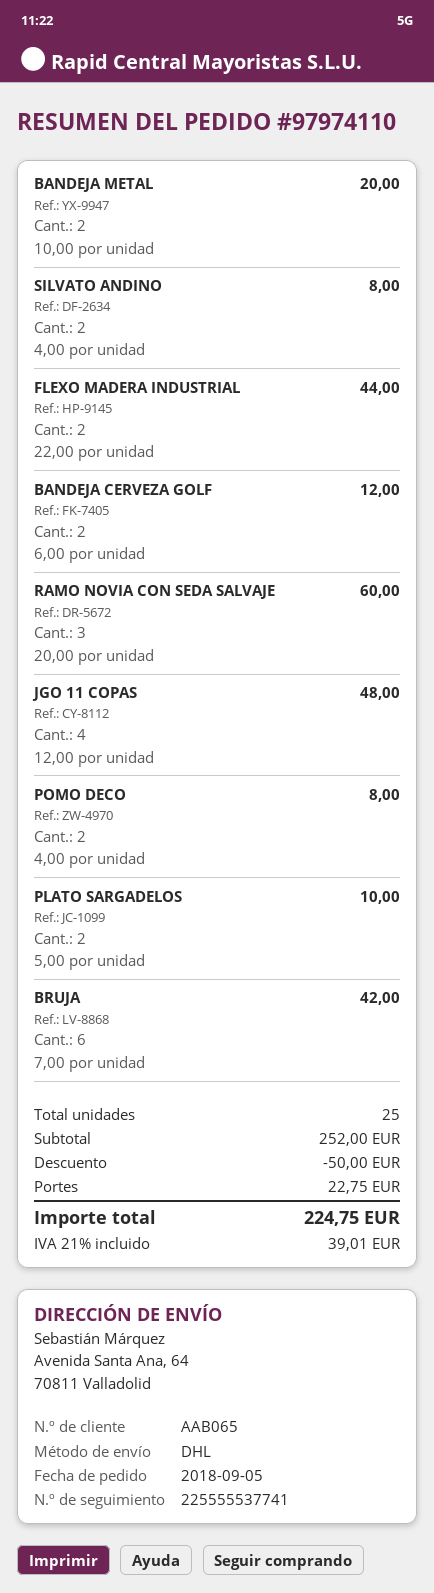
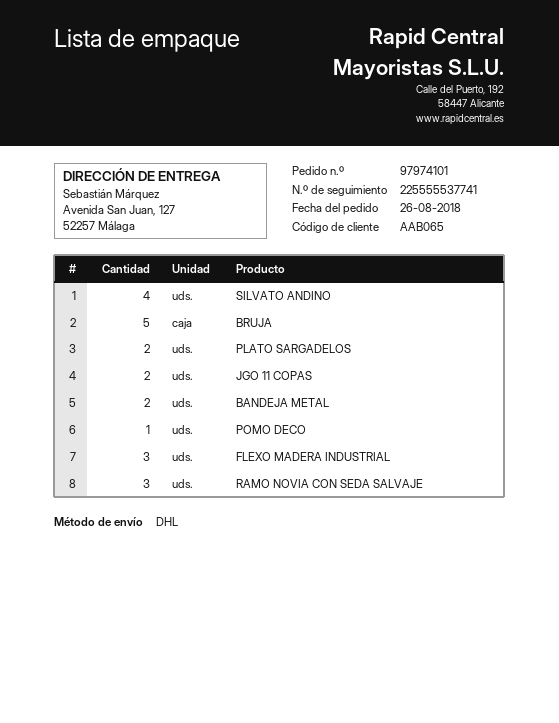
order number: 97974110 -> 97974101
order date: 2018-09-05 -> 2018-08-26
ship to: Avenida Santa Ana, 64, 70811 Valladolid -> Avenida San Juan, 127, 52257 Málaga
SILVATO ANDINO: 2 -> 4
FLEXO MADERA INDUSTRIAL: 2 -> 3
BANDEJA CERVEZA GOLF: 2 -> none
JGO 11 COPAS: 4 -> 2
POMO DECO: 2 -> 1
BRUJA: 6 -> 5

